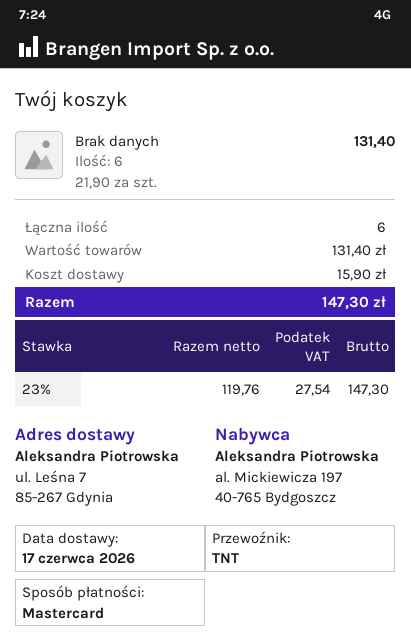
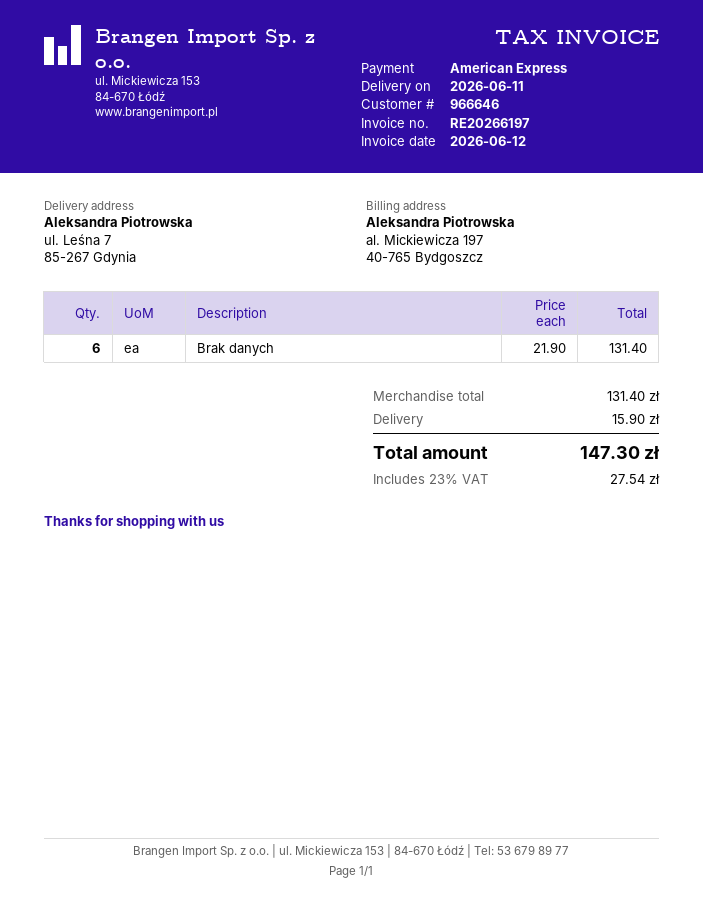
delivery date: 2026-06-17 -> 2026-06-11
payment method: Mastercard -> American Express

